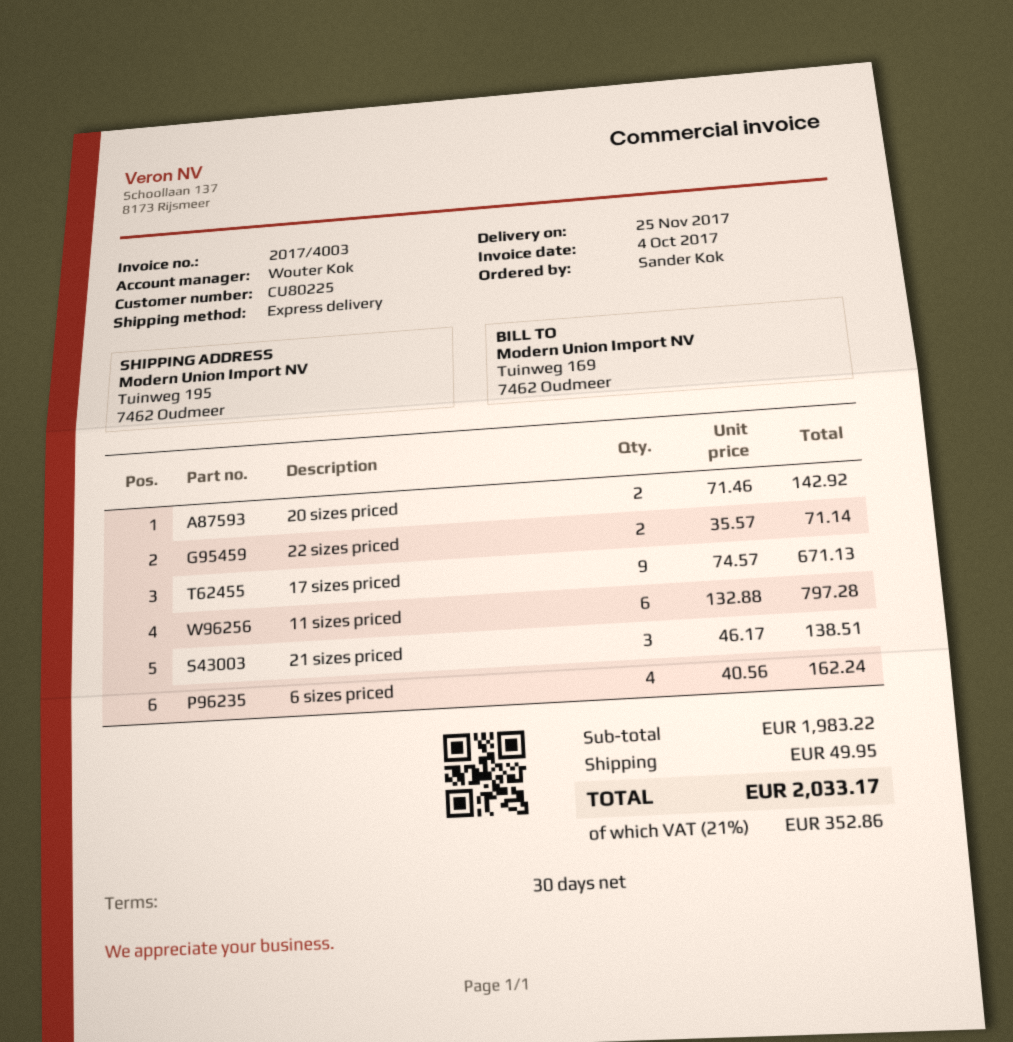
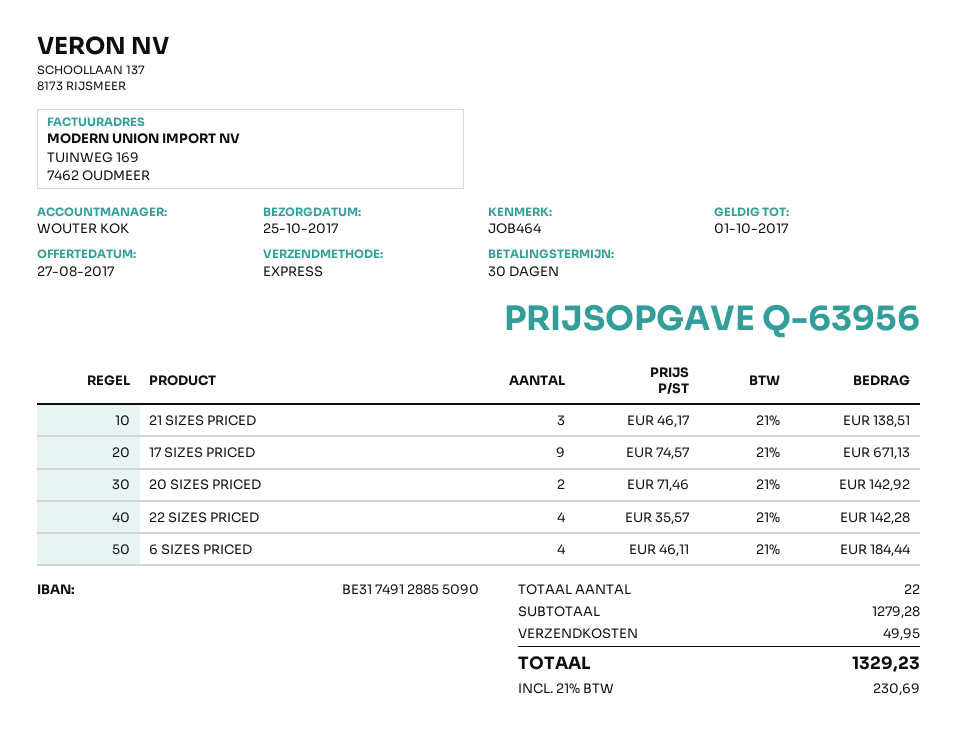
delivery date: 2017-11-25 -> 2017-10-25
22 sizes priced: 2 x 35.57 = 71.14 -> 4 x 35.57 = 142.28
11 sizes priced: 6 x 132.88 = 797.28 -> none
6 sizes priced: 4 x 40.56 = 162.24 -> 4 x 46.11 = 184.44
subtotal: 1983.22 -> 1279.28
tax: 21% = 352.86 -> 21% = 230.69
total: 2033.17 -> 1329.23

